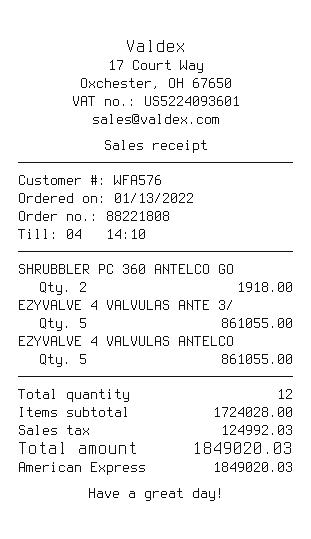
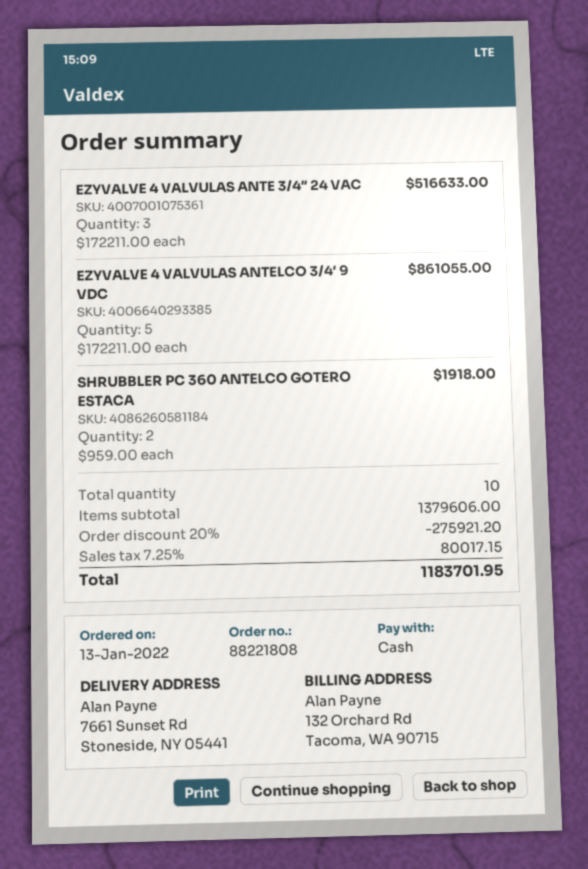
payment method: American Express -> cash
EZYVALVE 4 VALVULAS ANTE 3/: 5 for 861055.00 -> 3 for 516633.00
total quantity: 12 -> 10
subtotal: 1724028.00 -> 1379606.00
discount: none -> 20% = 275921.20
tax: 124992.03 -> 80017.15
total: 1849020.03 -> 1183701.95

